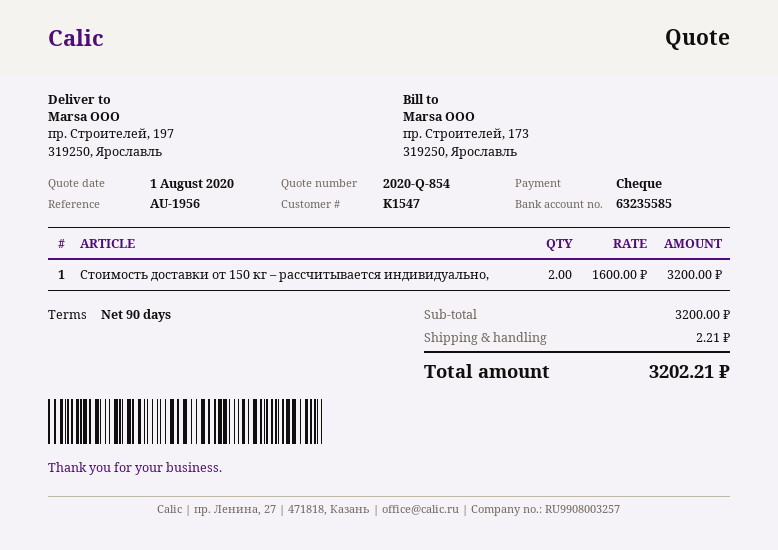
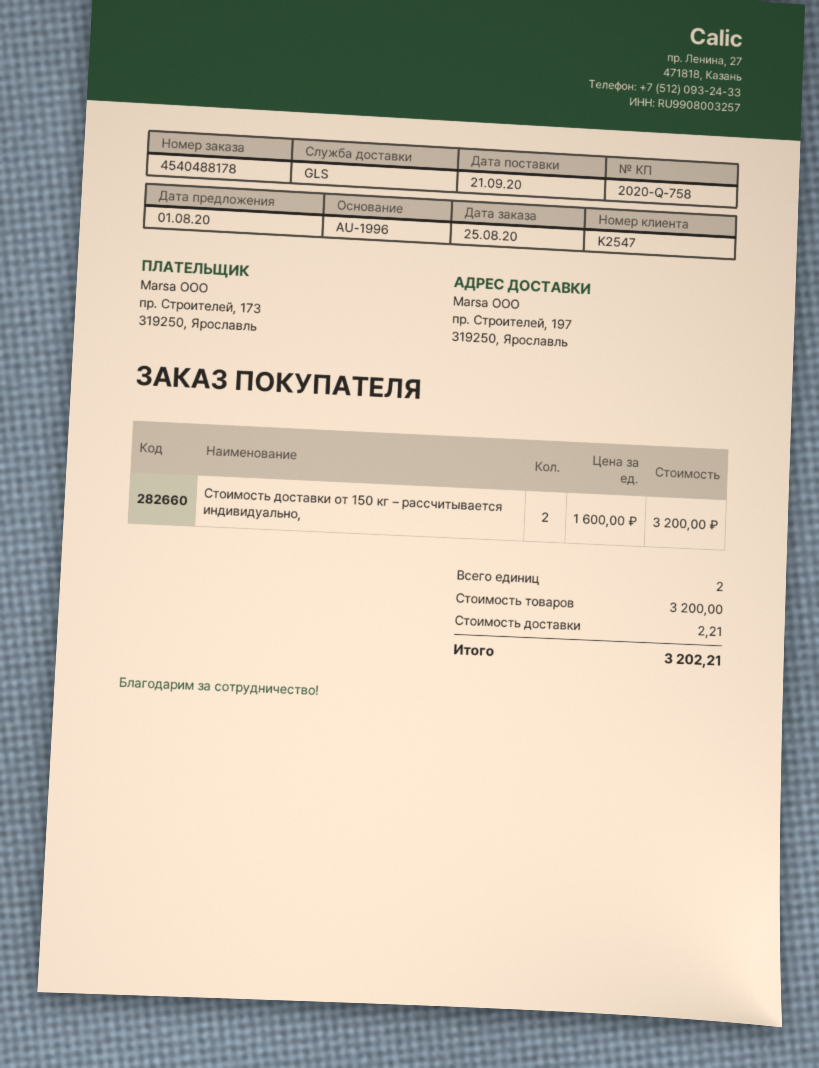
quote number: 2020-Q-854 -> 2020-Q-758
customer number: K1547 -> K2547
reference: AU-1956 -> AU-1996

